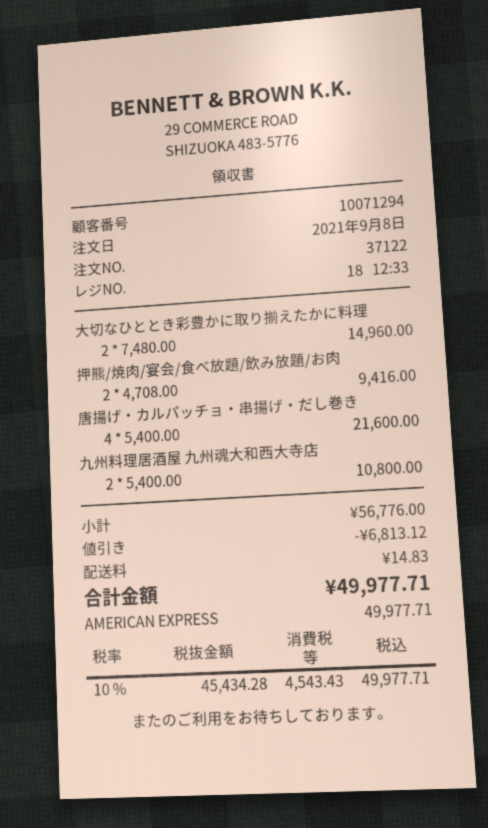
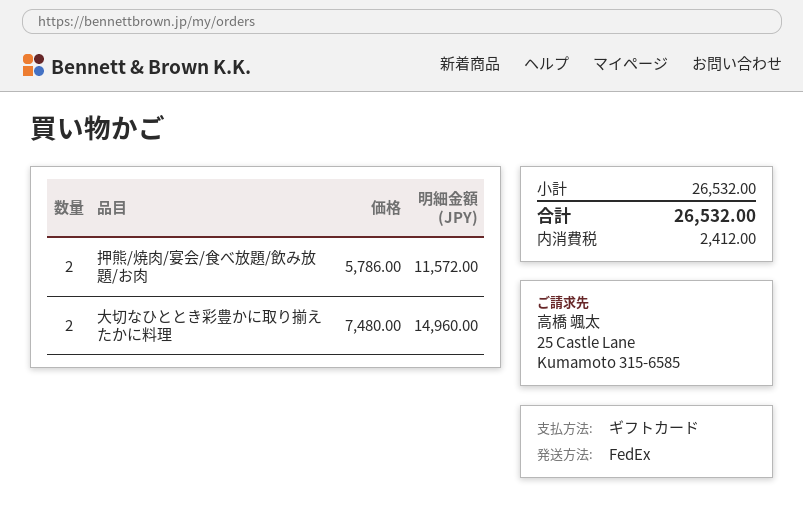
payment method: American Express -> gift card
押熊/焼肉/宴会/食べ放題/飲み放題/お肉: 2 x 4708.00 = 9416.00 -> 2 x 5786.00 = 11572.00
唐揚げ・カルパッチョ・串揚げ・だし巻き: 4 x 5400.00 = 21600.00 -> none
九州料理居酒屋 九州魂大和西大寺店: 2 x 5400.00 = 10800.00 -> none
subtotal: 56776.00 -> 26532.00
discount: 6813.12 -> none
shipping: 14.83 -> none
tax: 4543.43 -> 2412.00
total: 49977.71 -> 26532.00

